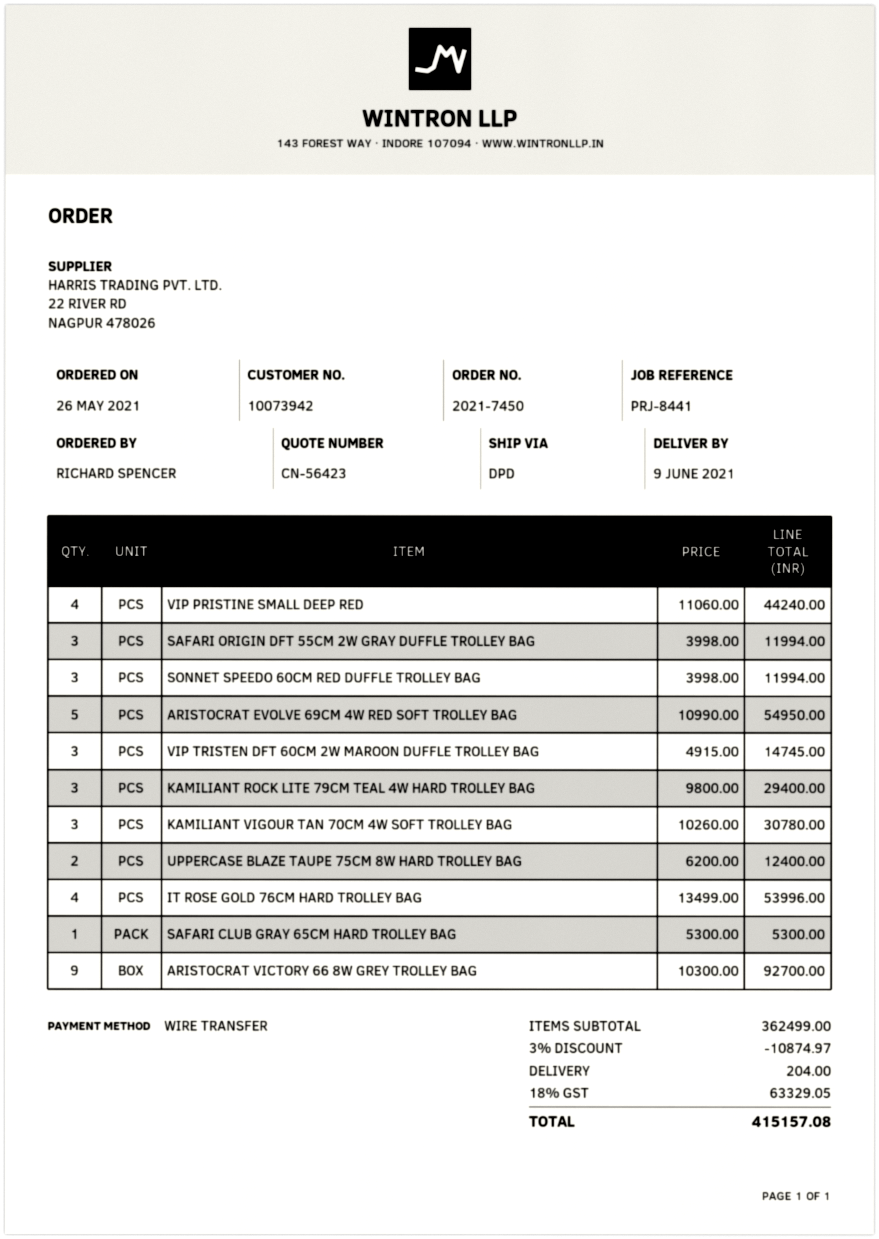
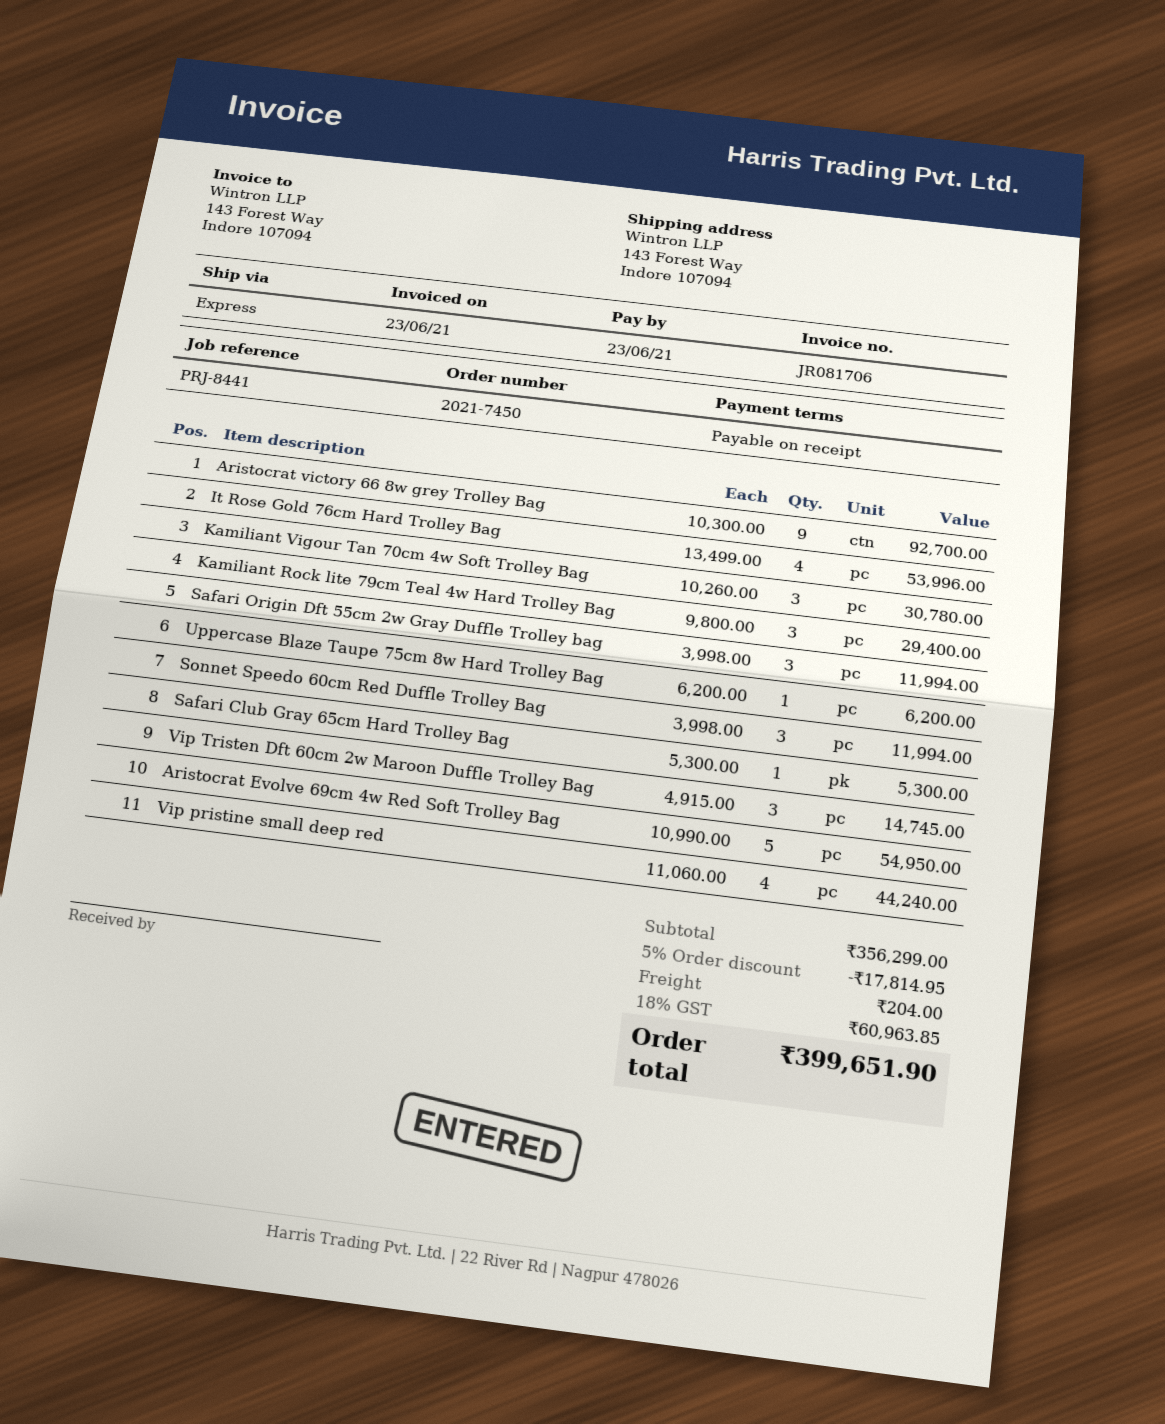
shipping method: DPD -> express
UPPERCASE BLAZE TAUPE 75CM 8W HARD TROLLEY BAG: 2 x 6200.00 = 12400.00 -> 1 x 6200.00 = 6200.00
subtotal: 362499.00 -> 356299.00
discount: 3% = 10874.97 -> 5% = 17814.95
tax: 18% = 63329.05 -> 18% = 60963.85
total: 415157.08 -> 399651.90

